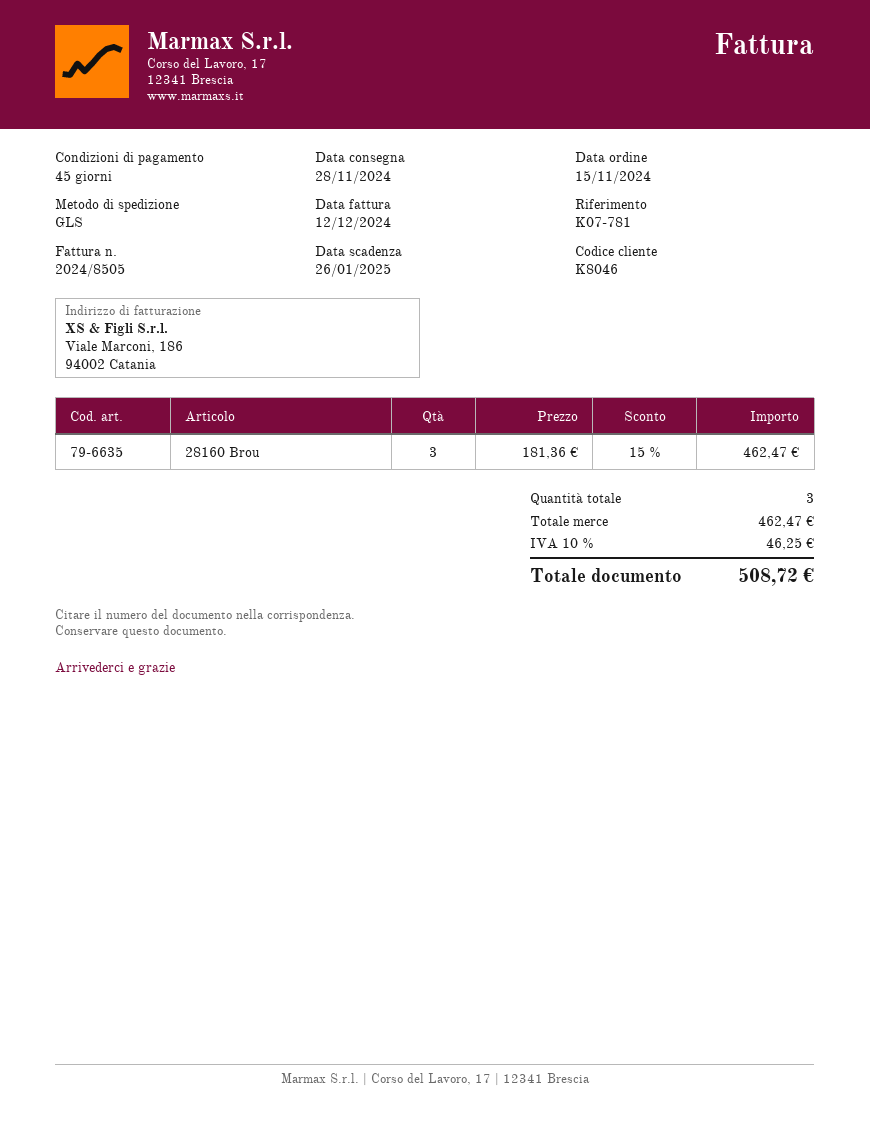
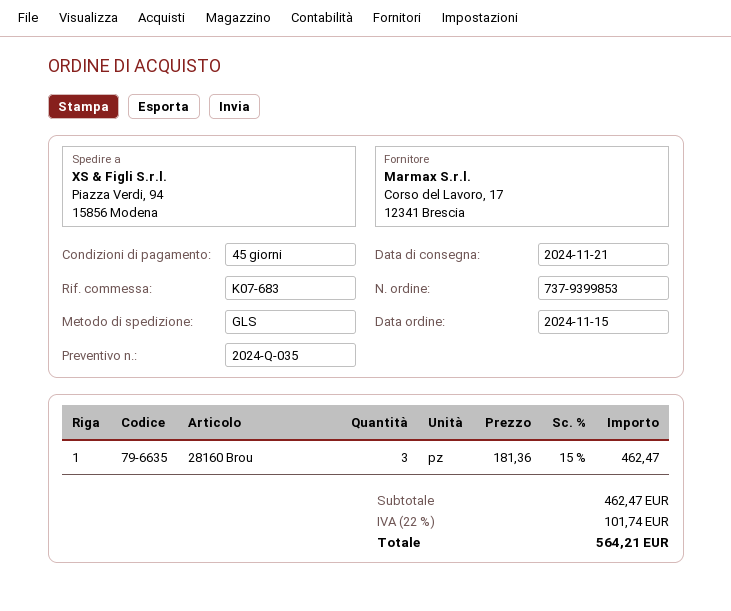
delivery date: 2024-11-28 -> 2024-11-21
reference: K07-781 -> K07-683
tax: 10% = 46.25 -> 22% = 101.74
total: 508.72 -> 564.21

